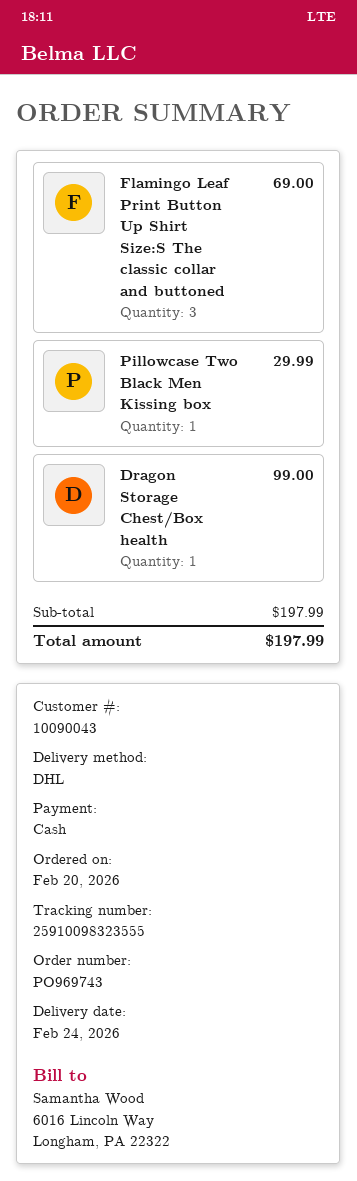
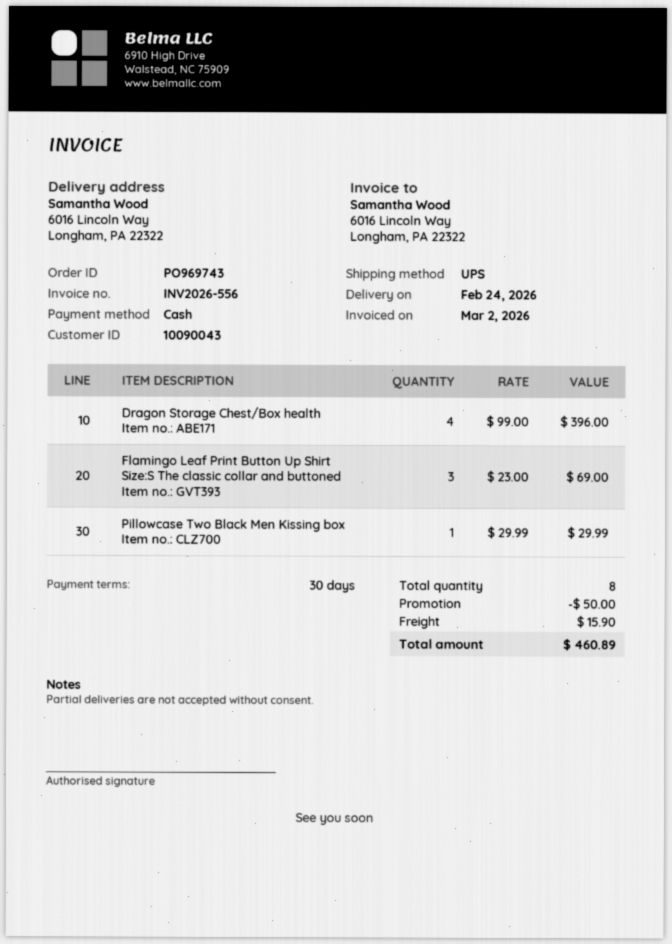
shipping method: DHL -> UPS
Dragon Storage Chest/Box health: 1 for 99.00 -> 4 for 396.00
discount: none -> 50.00
shipping: none -> 15.90
total: 197.99 -> 460.89

